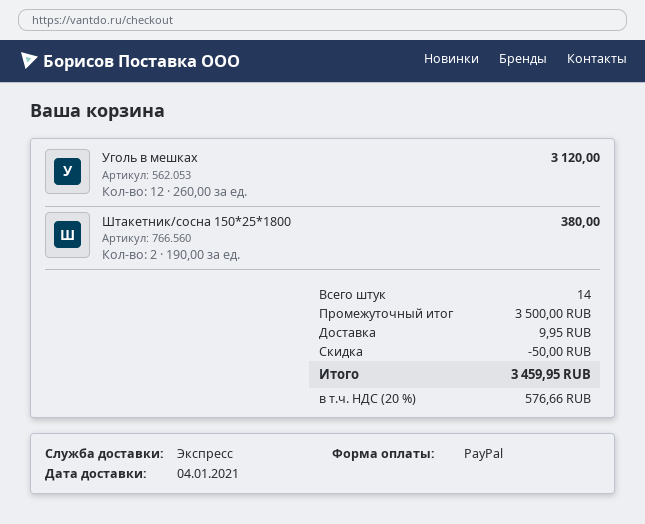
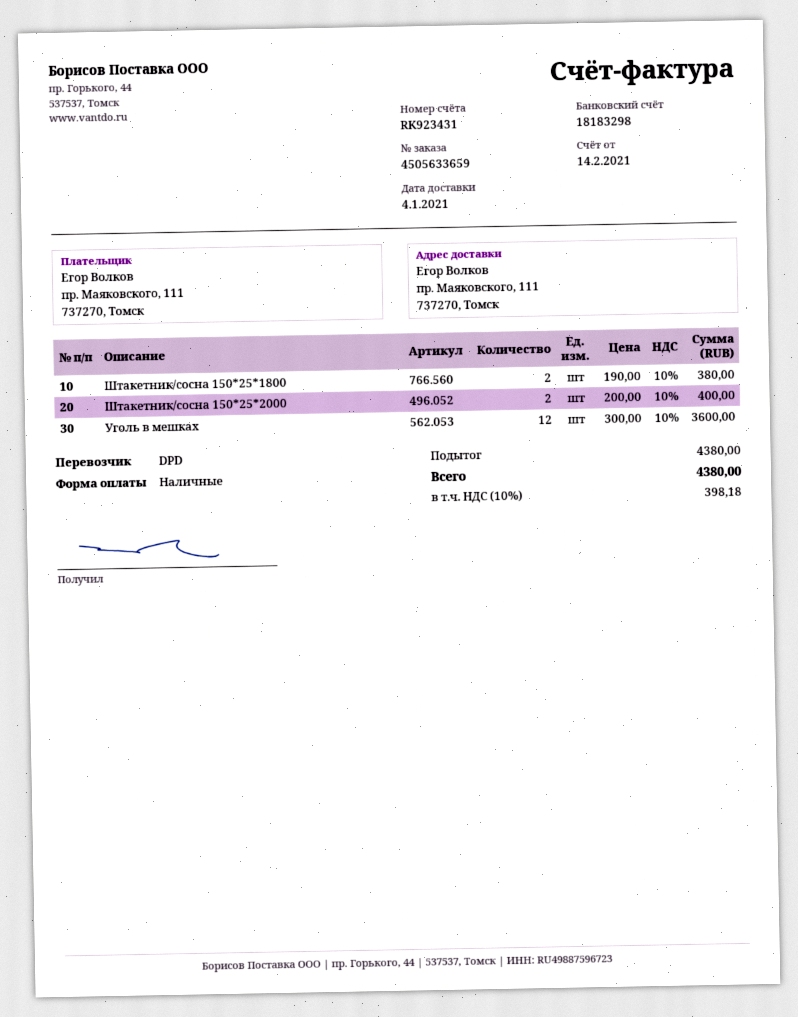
payment method: PayPal -> cash
shipping method: express -> DPD
Уголь в мешках: 12 x 260.00 = 3120.00 -> 12 x 300.00 = 3600.00
Штакетник/сосна 150*25*2000: none -> 2 x 200.00 = 400.00
subtotal: 3500.00 -> 4380.00
discount: 50.00 -> none
shipping: 9.95 -> none
tax: 20% = 576.66 -> 10% = 398.18
total: 3459.95 -> 4380.00

